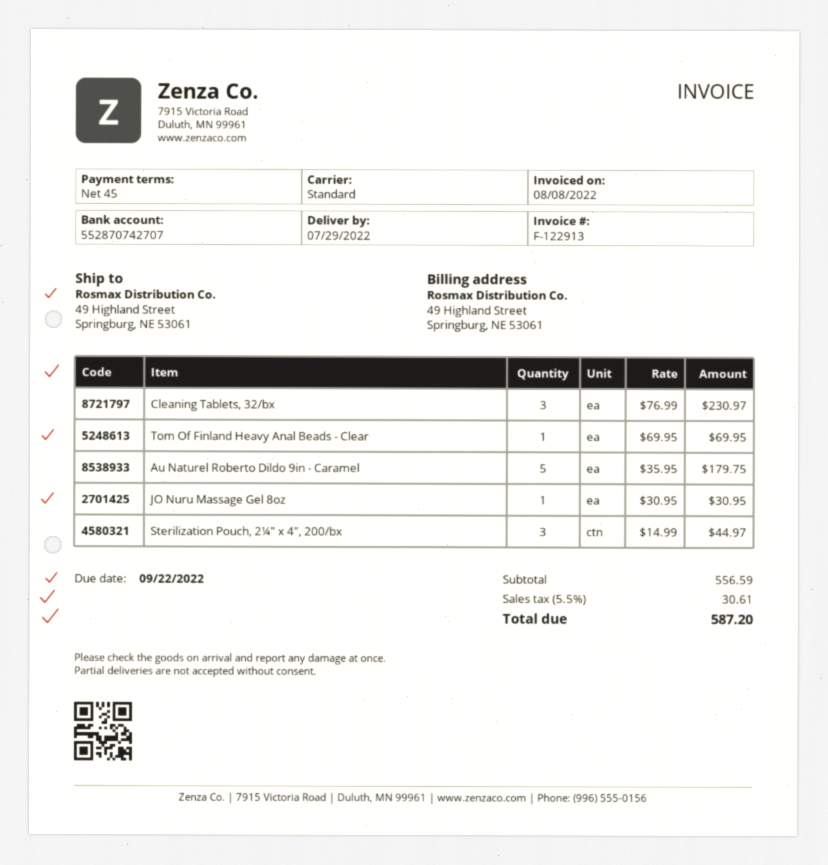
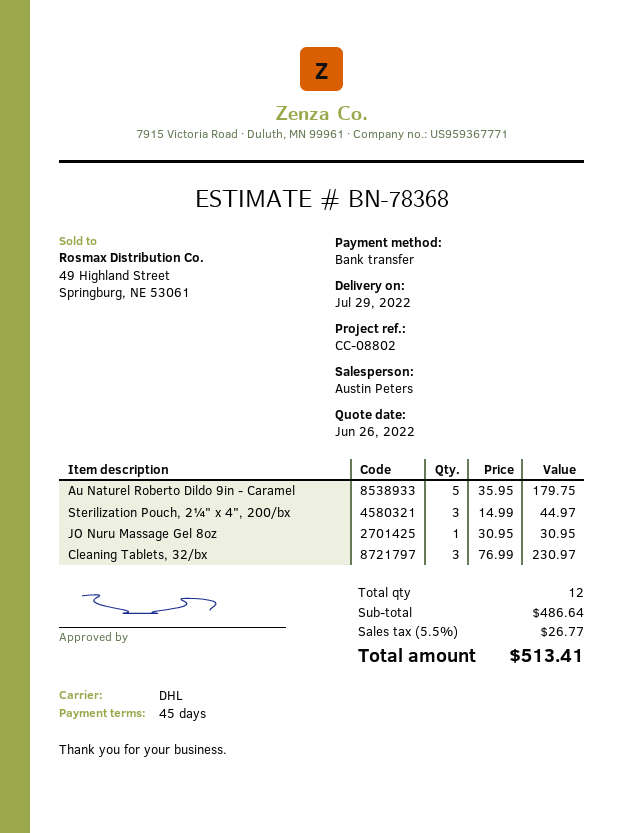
shipping method: standard -> DHL
Tom Of Finland Heavy Anal Beads - Clear: 1 x 69.95 = 69.95 -> none
subtotal: 556.59 -> 486.64
tax: 5.5% = 30.61 -> 5.5% = 26.77
total: 587.20 -> 513.41

